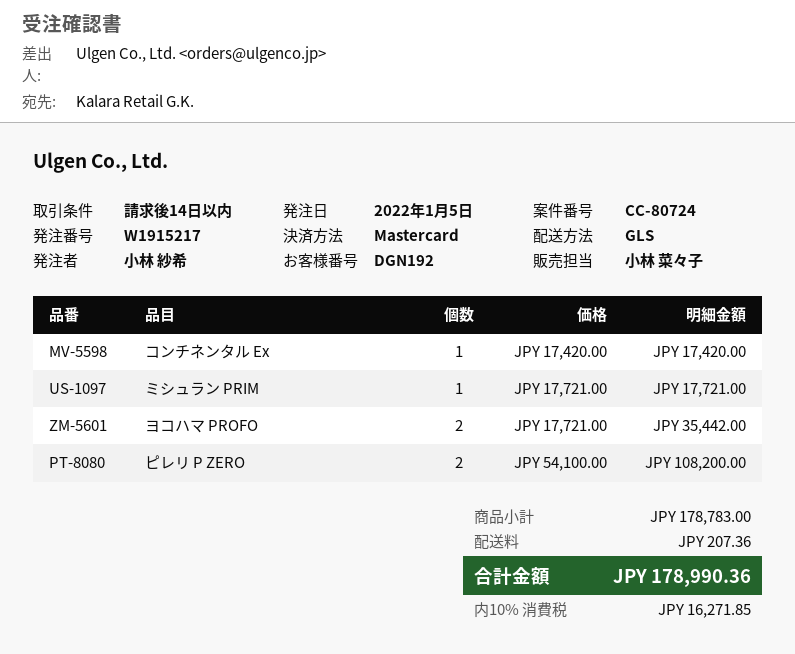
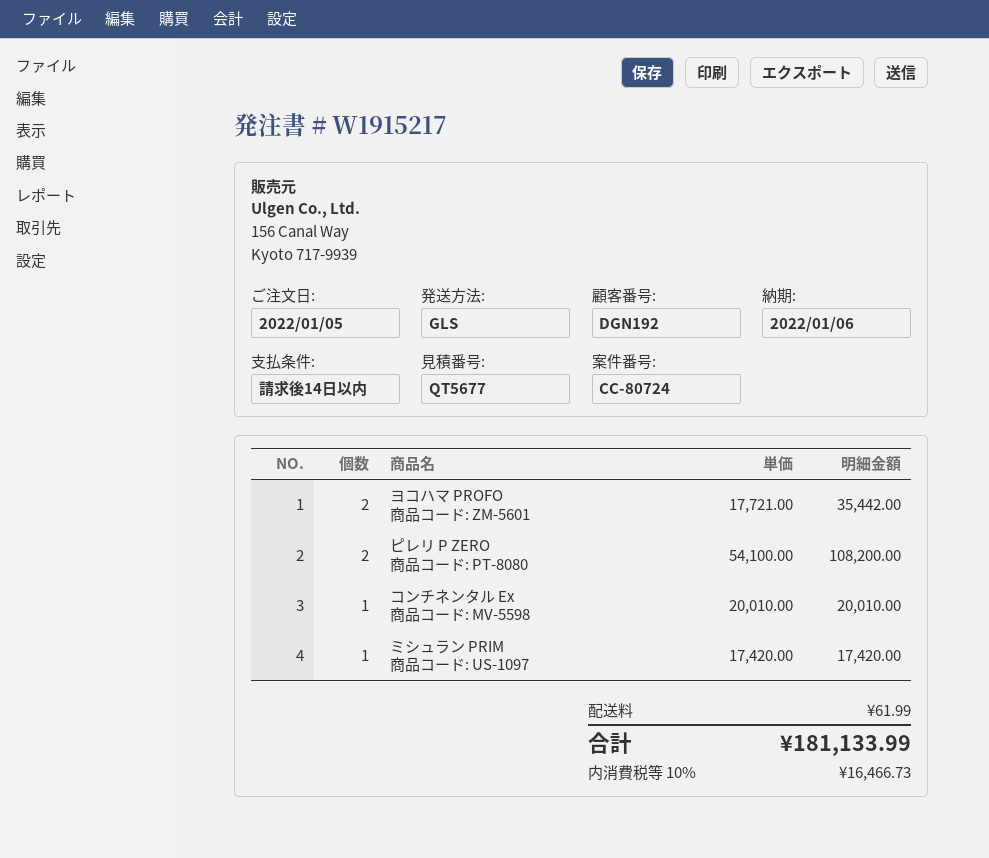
コンチネンタル Ex: 1 x 17420.00 = 17420.00 -> 1 x 20010.00 = 20010.00
ミシュラン PRIM: 1 x 17721.00 = 17721.00 -> 1 x 17420.00 = 17420.00
shipping: 207.36 -> 61.99
tax: 10% = 16271.85 -> 10% = 16466.73
total: 178990.36 -> 181133.99

